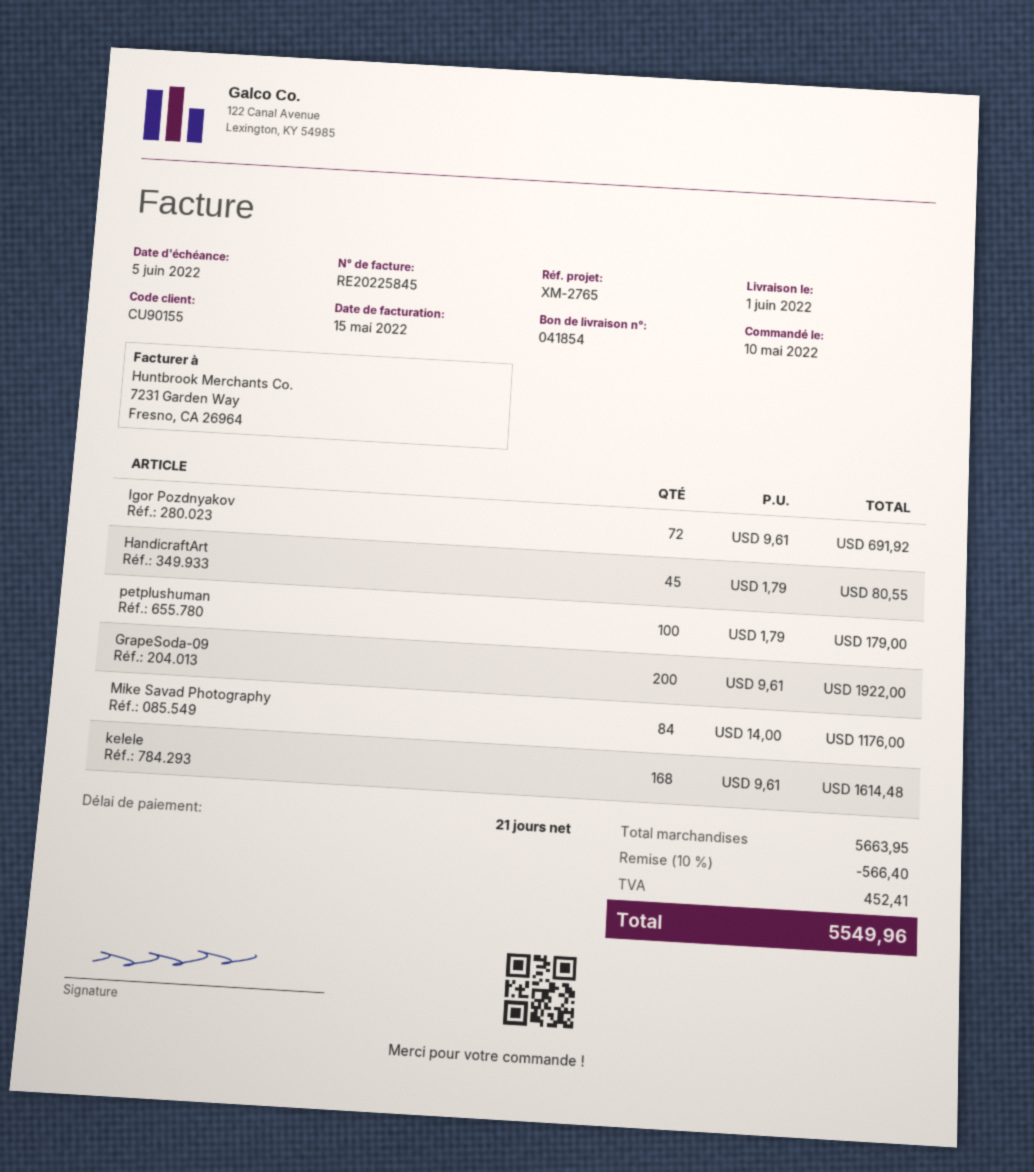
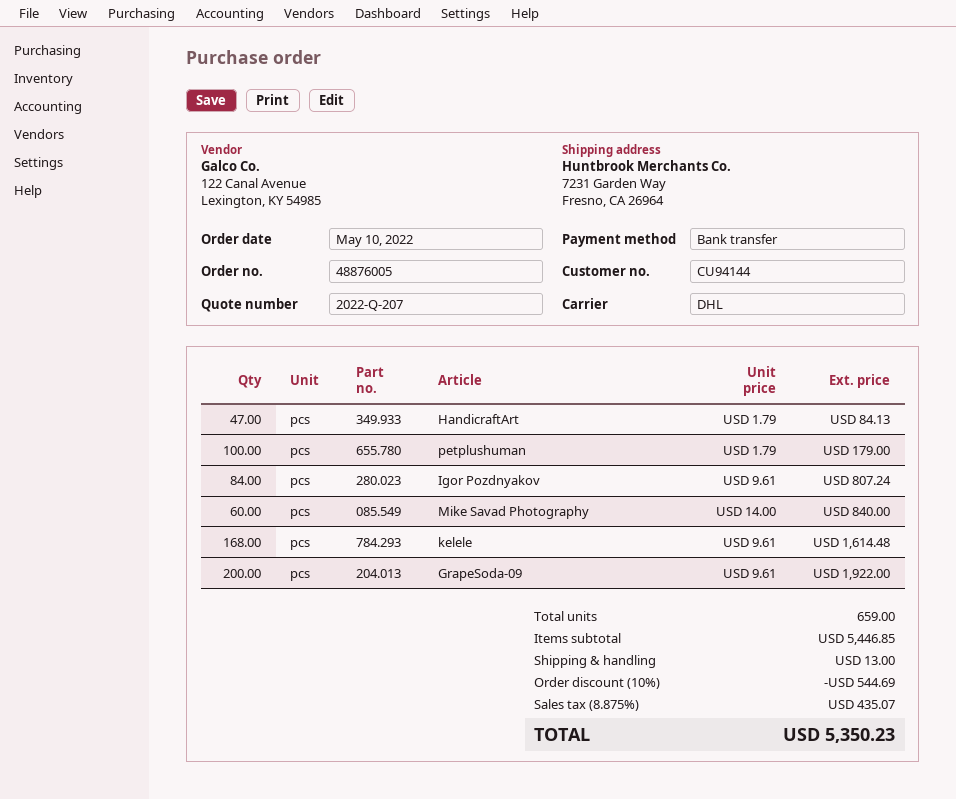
customer number: CU90155 -> CU94144
Igor Pozdnyakov: 72 x 9.61 = 691.92 -> 84 x 9.61 = 807.24
HandicraftArt: 45 x 1.79 = 80.55 -> 47 x 1.79 = 84.13
Mike Savad Photography: 84 x 14.00 = 1176.00 -> 60 x 14.00 = 840.00
subtotal: 5663.95 -> 5446.85
discount: 10% = 566.40 -> 10% = 544.69
shipping: none -> 13.00
tax: 452.41 -> 435.07
total: 5549.96 -> 5350.23

